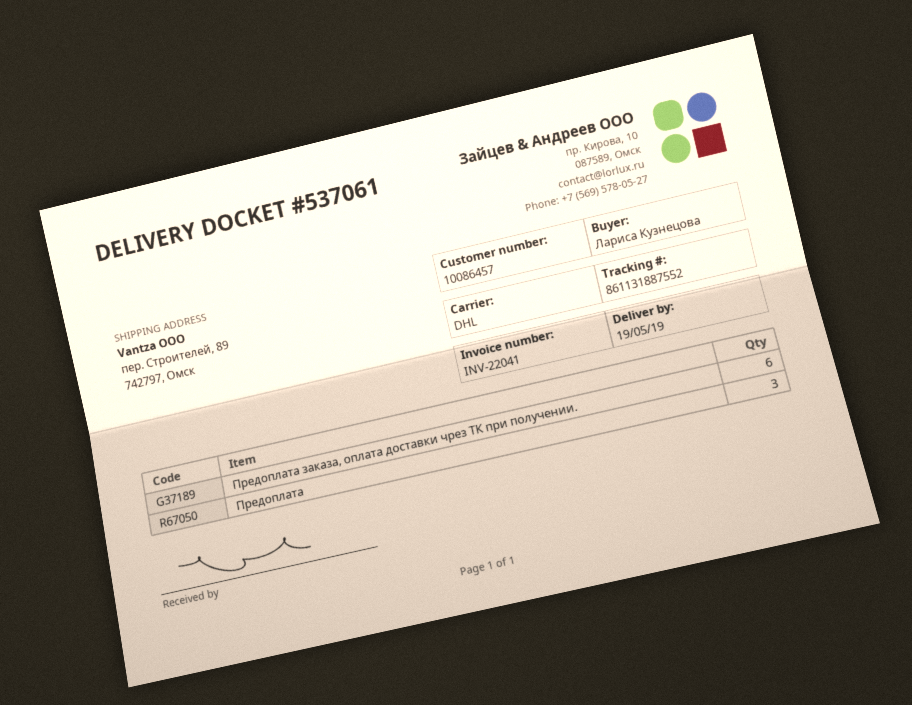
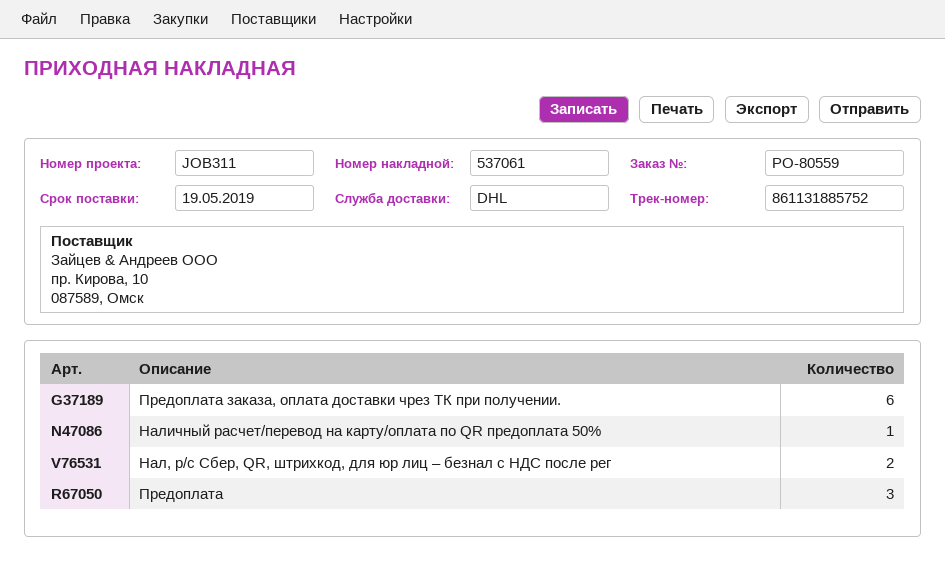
tracking number: 861131887552 -> 861131885752
Наличный расчет/перевод на карту/оплата по QR предоплата 50%: none -> 1
Нал, р/с Сбер, QR, штрихкод, для юр лиц – безнал с НДС после рег: none -> 2

